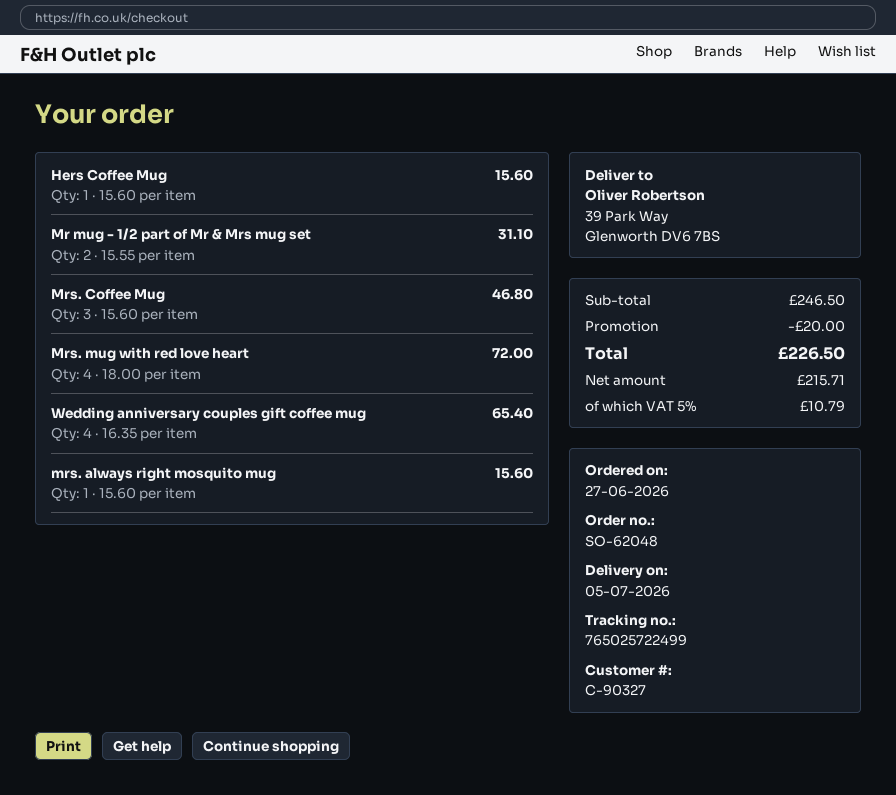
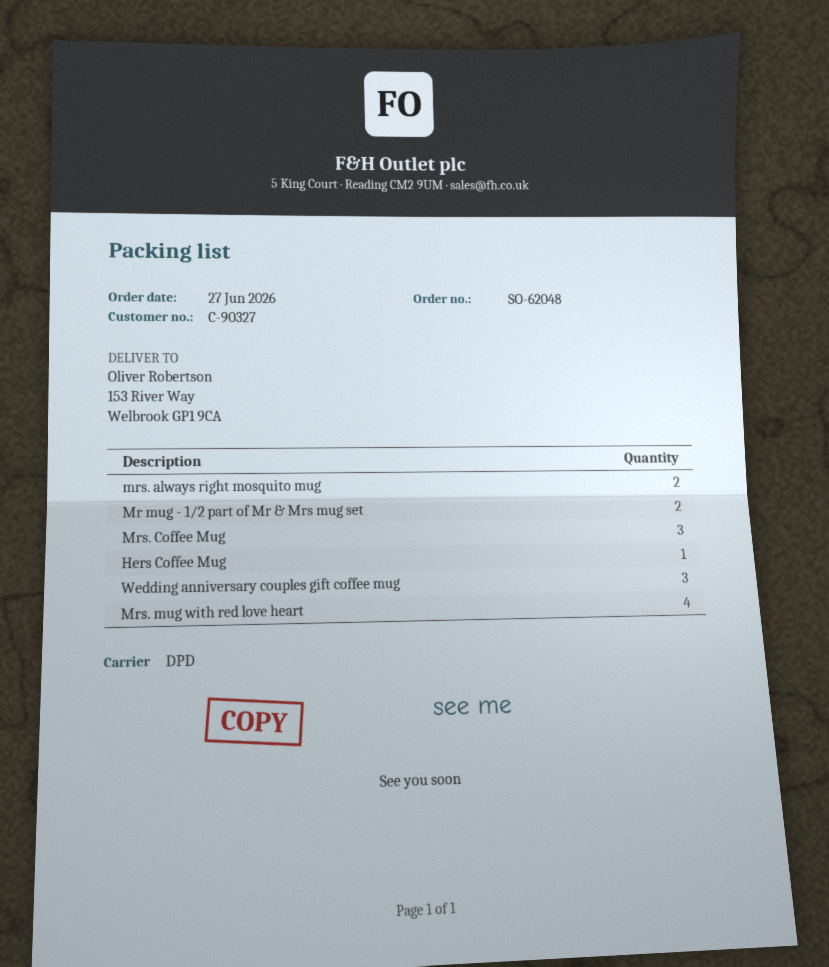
ship to: 39 Park Way, Glenworth DV6 7BS -> 153 River Way, Welbrook GP1 9CA
Wedding anniversary couples gift coffee mug: 4 -> 3
mrs. always right mosquito mug: 1 -> 2

